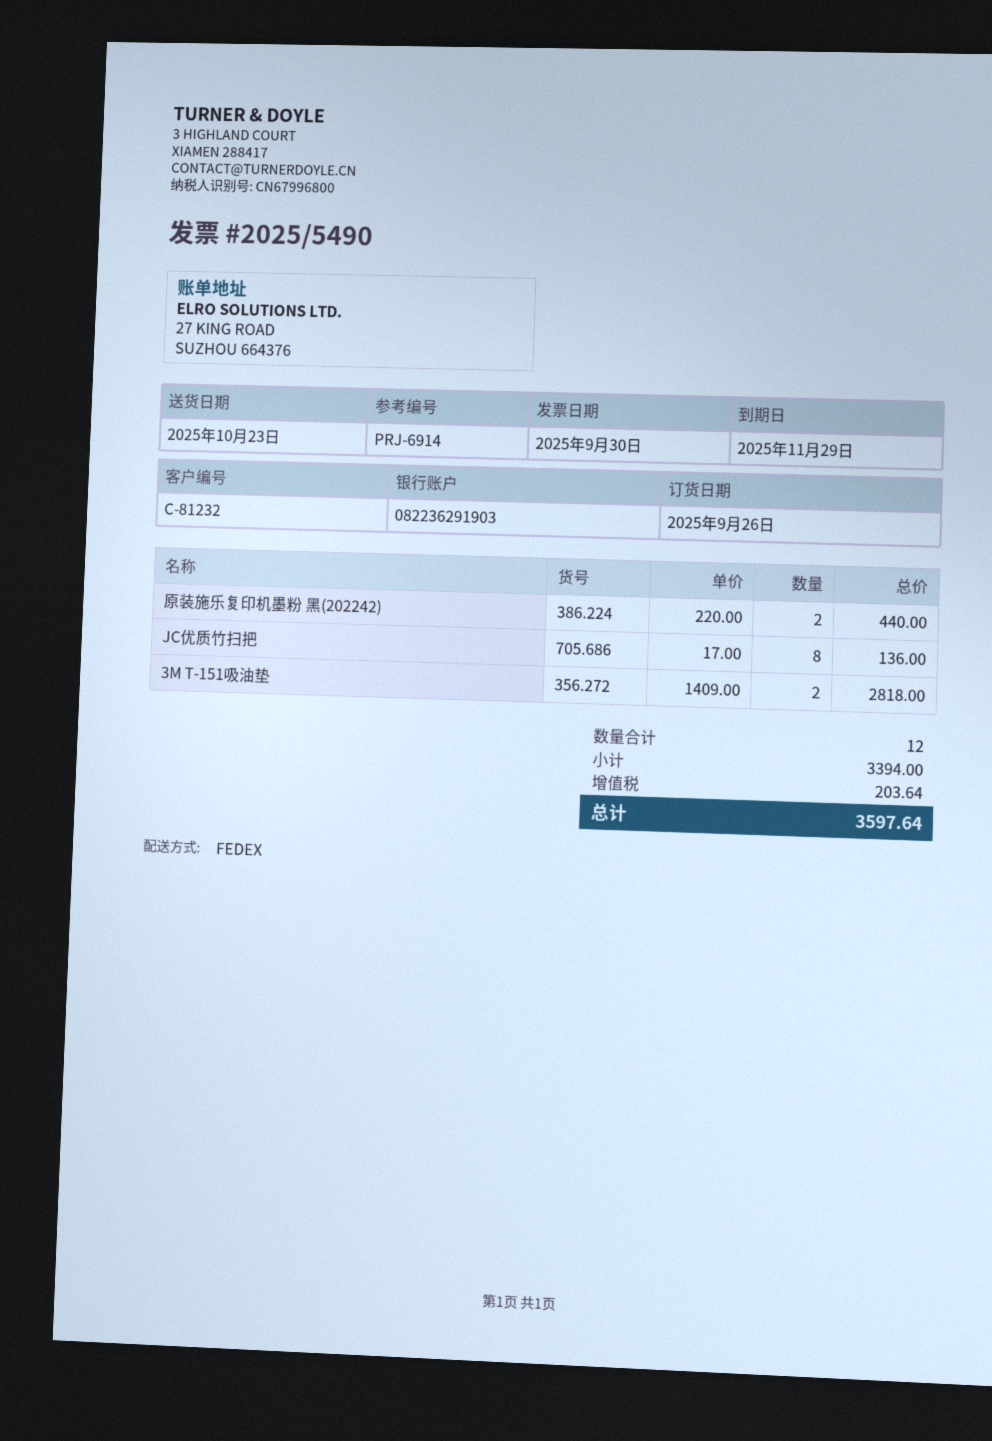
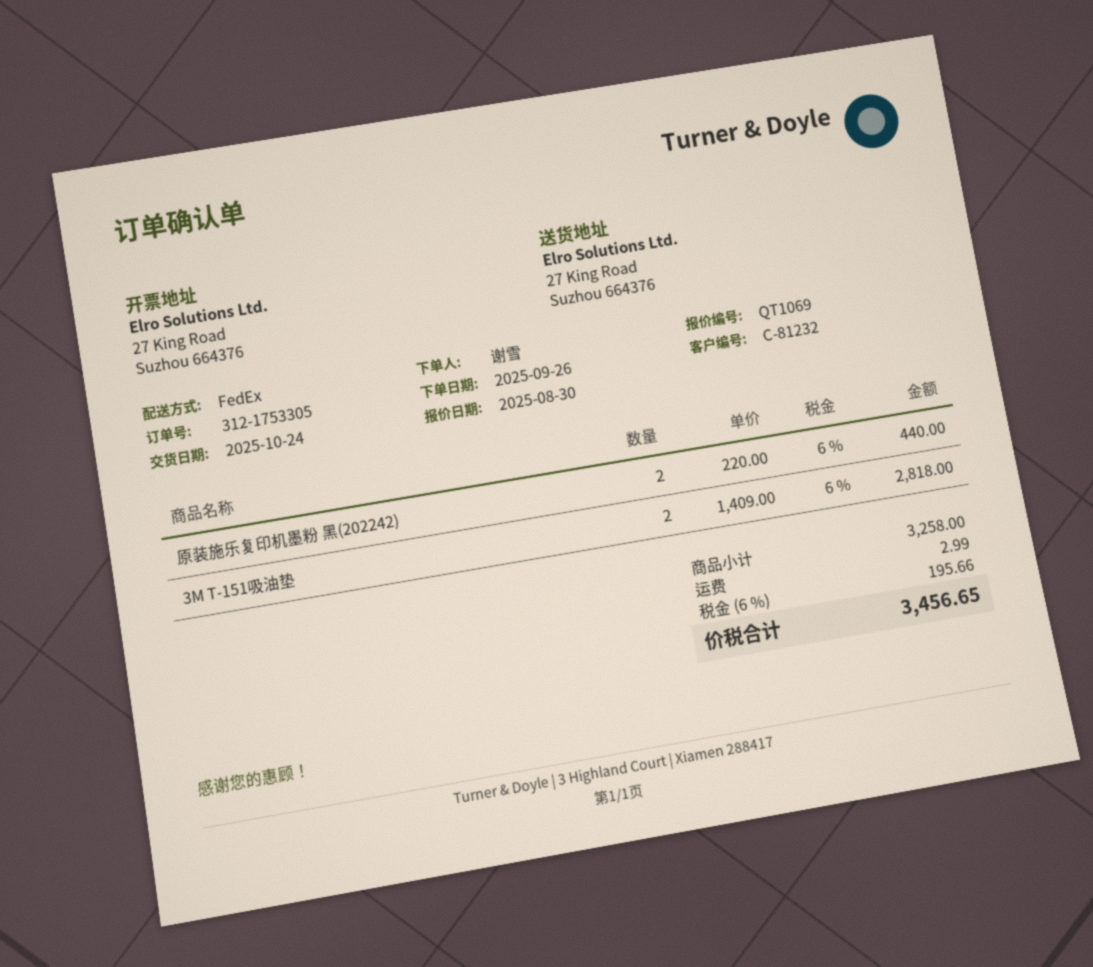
delivery date: 2025-10-23 -> 2025-10-24
JC优质竹扫把: 8 x 17.00 = 136.00 -> none
subtotal: 3394.00 -> 3258.00
shipping: none -> 2.99
tax: 203.64 -> 195.66
total: 3597.64 -> 3456.65

